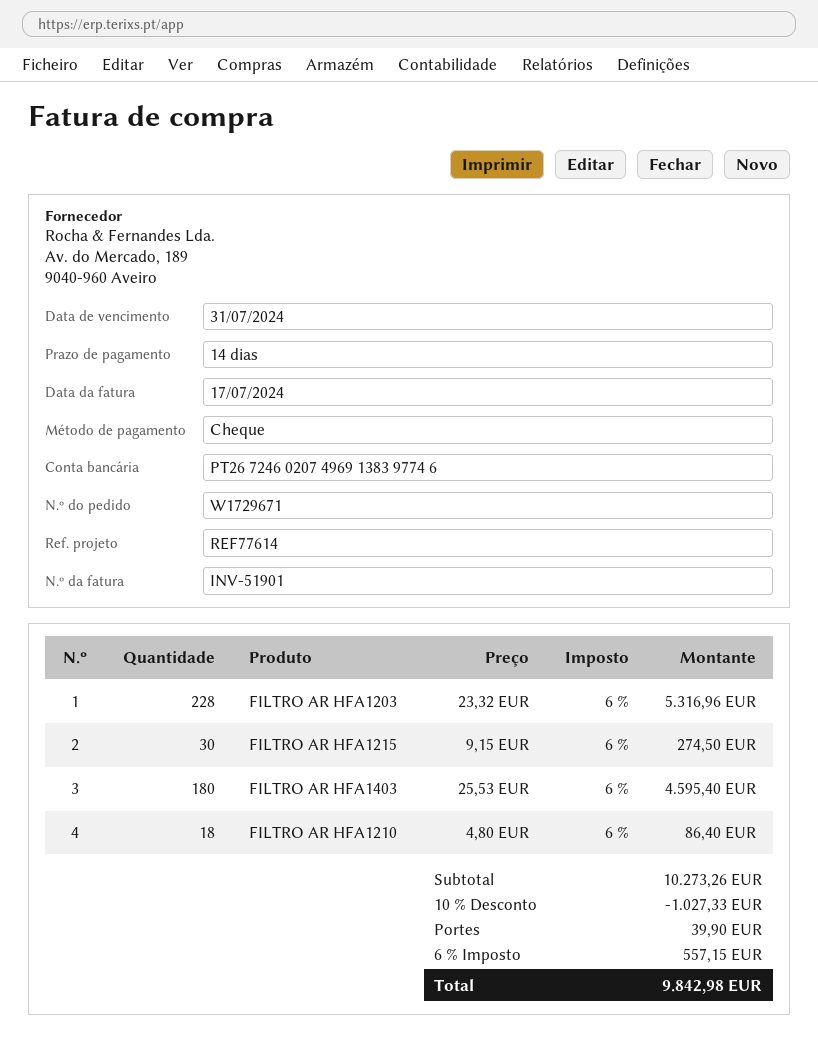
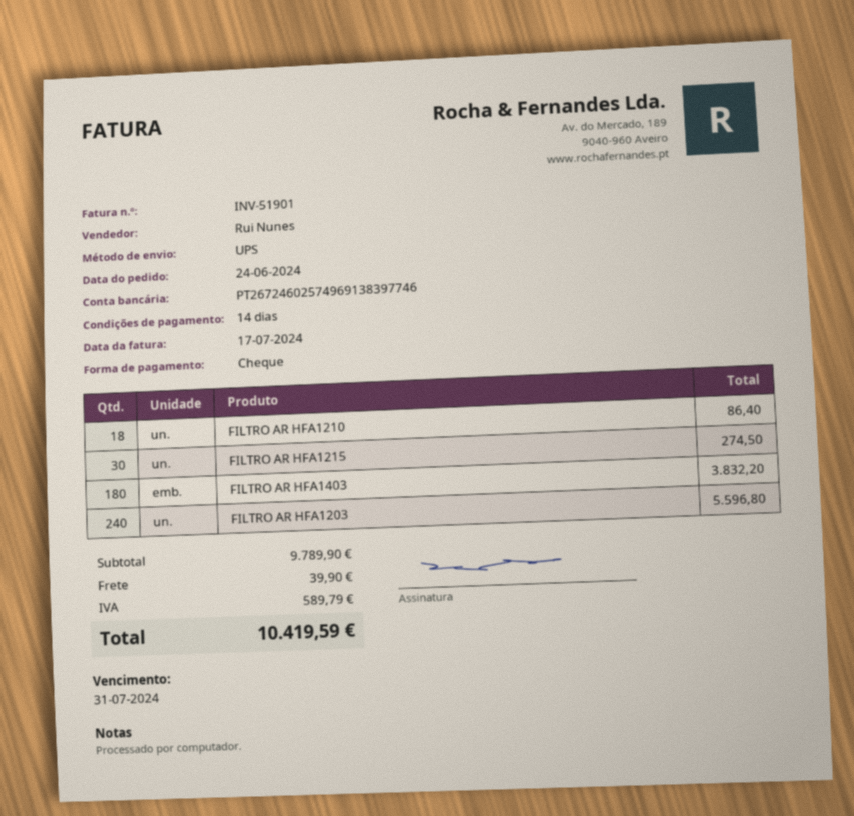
bank account: PT26724602074969138397746 -> PT26724602574969138397746
FILTRO AR HFA1203: 228 for 5316.96 -> 240 for 5596.80
FILTRO AR HFA1403: 180 for 4595.40 -> 180 for 3832.20
subtotal: 10273.26 -> 9789.90
discount: 10% = 1027.33 -> none
tax: 557.15 -> 589.79
total: 9842.98 -> 10419.59

